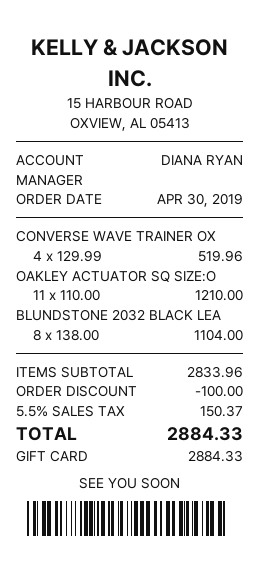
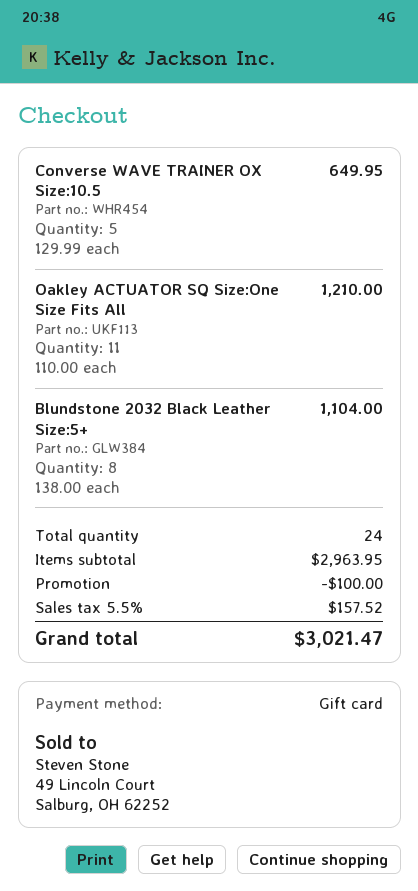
CONVERSE WAVE TRAINER OX: 4 x 129.99 = 519.96 -> 5 x 129.99 = 649.95
subtotal: 2833.96 -> 2963.95
tax: 5.5% = 150.37 -> 5.5% = 157.52
total: 2884.33 -> 3021.47

